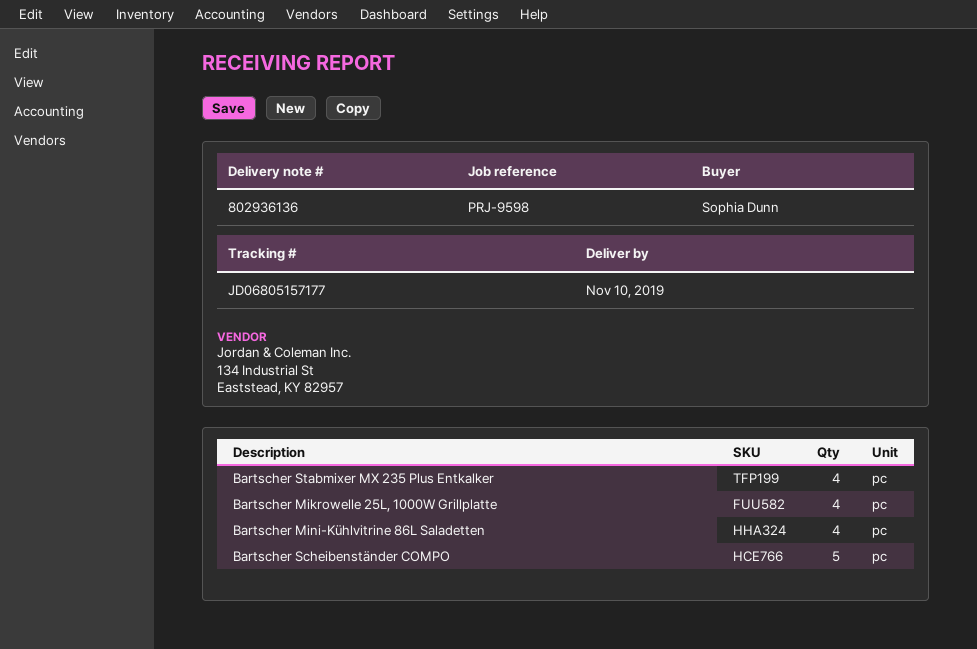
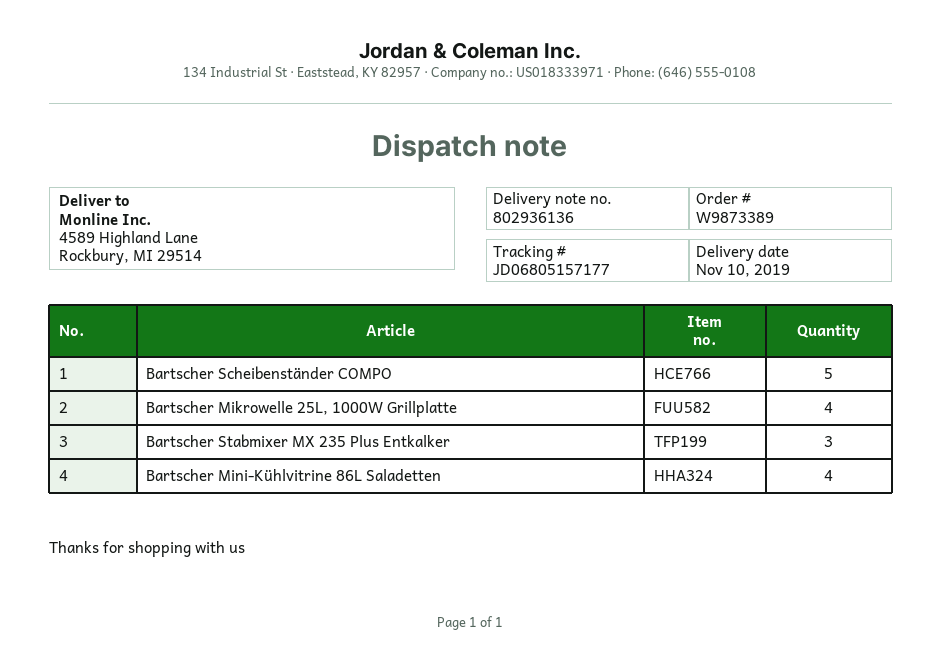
Bartscher Stabmixer MX 235 Plus Entkalker: 4 -> 3

